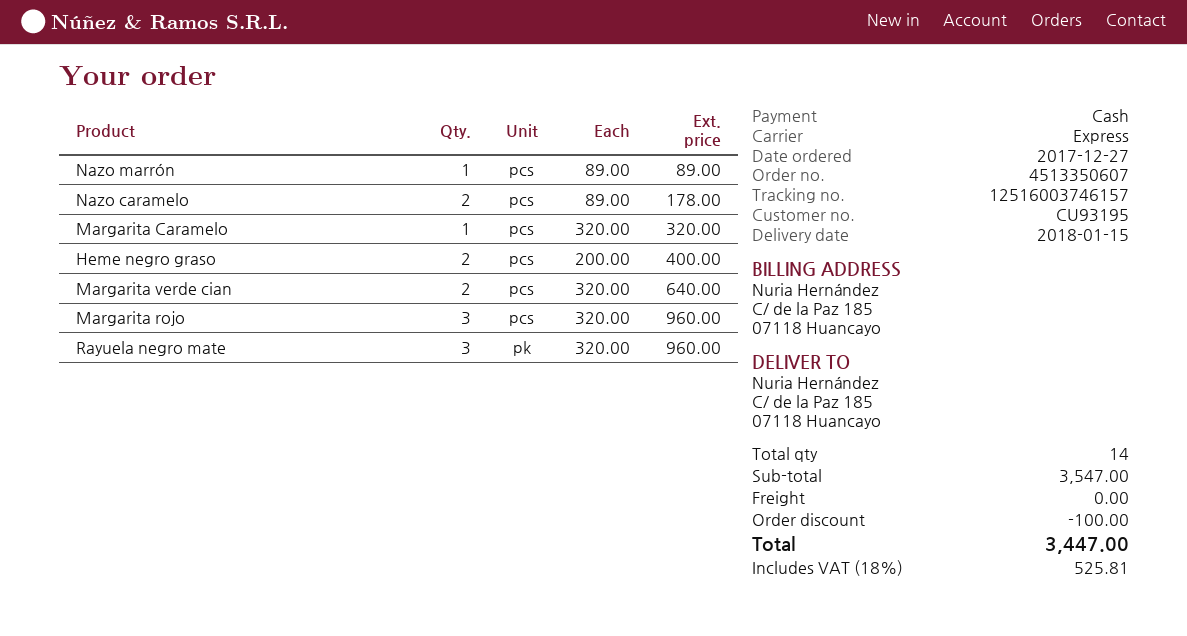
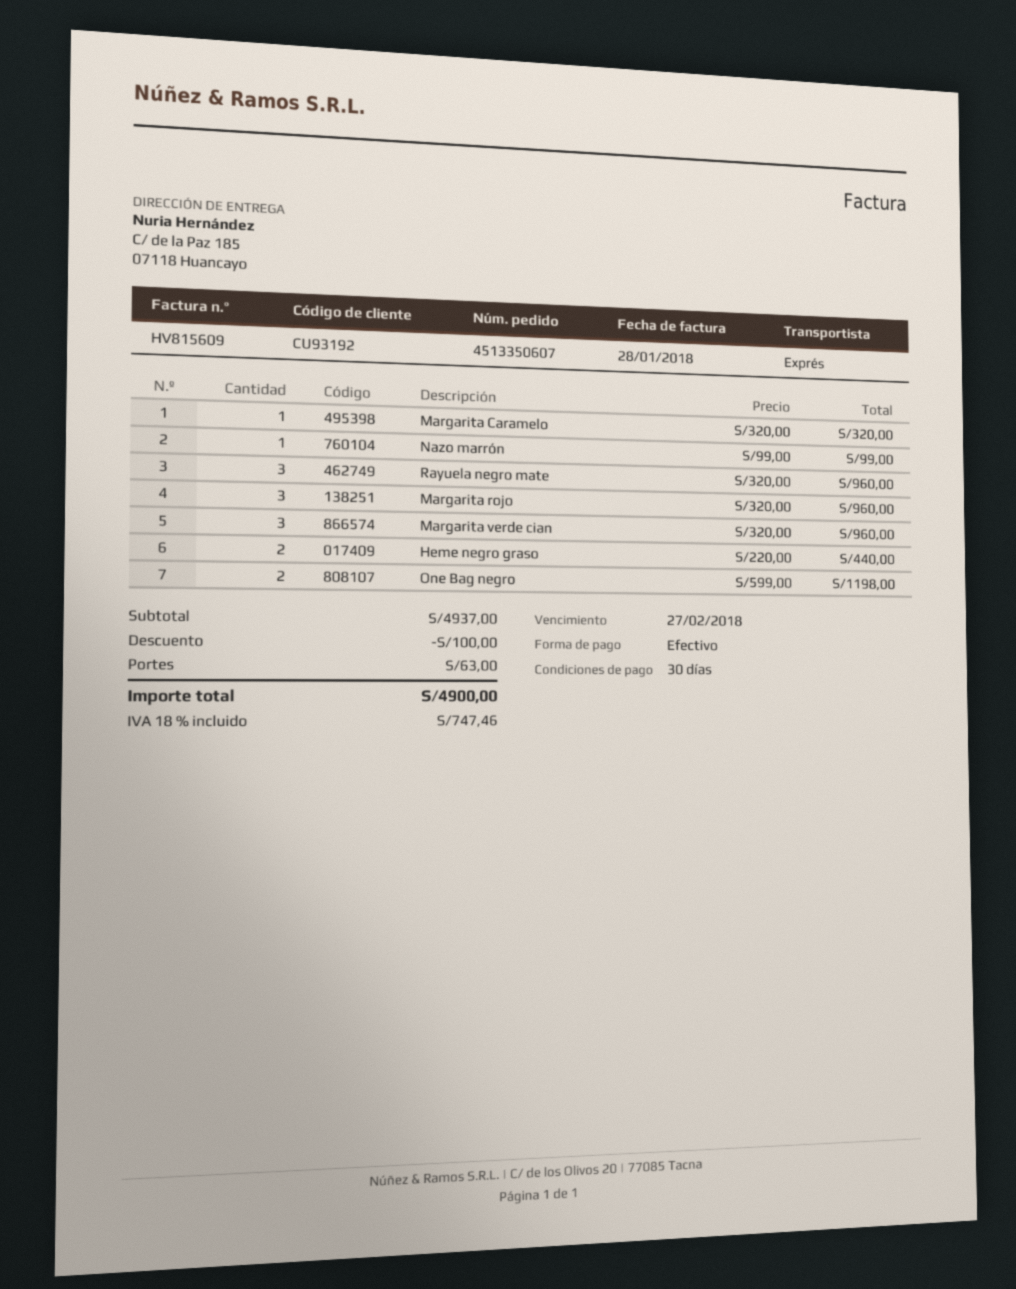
customer number: CU93195 -> CU93192
Nazo marrón: 1 x 89.00 = 89.00 -> 1 x 99.00 = 99.00
Nazo caramelo: 2 x 89.00 = 178.00 -> none
Heme negro graso: 2 x 200.00 = 400.00 -> 2 x 220.00 = 440.00
Margarita verde cian: 2 x 320.00 = 640.00 -> 3 x 320.00 = 960.00
One Bag negro: none -> 2 x 599.00 = 1198.00
subtotal: 3547.00 -> 4937.00
shipping: 0.00 -> 63.00
tax: 18% = 525.81 -> 18% = 747.46
total: 3447.00 -> 4900.00

